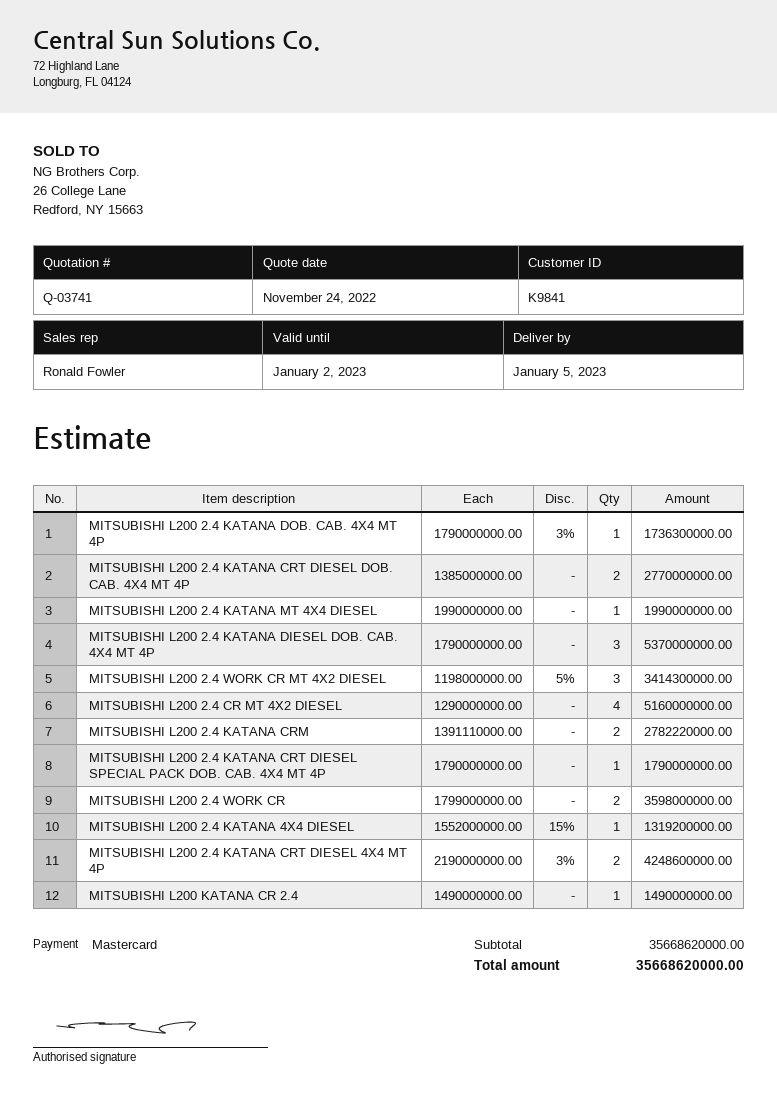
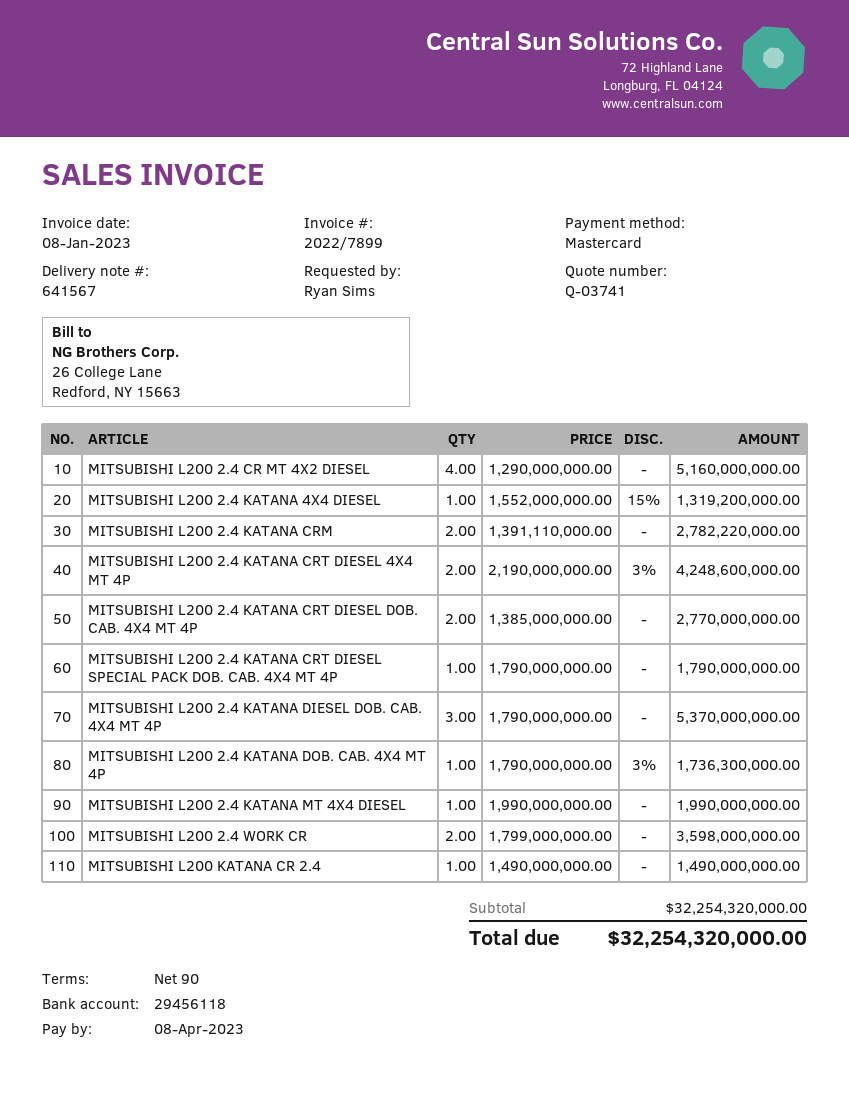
MITSUBISHI L200 2.4 WORK CR MT 4X2 DIESEL: 3 x 1198000000.00 - 5% = 3414300000.00 -> none
subtotal: 35668620000.00 -> 32254320000.00
total: 35668620000.00 -> 32254320000.00

